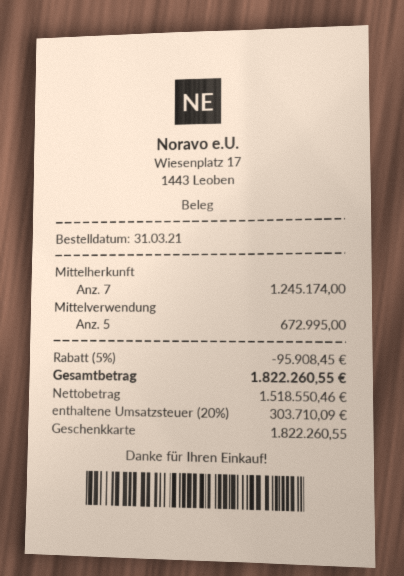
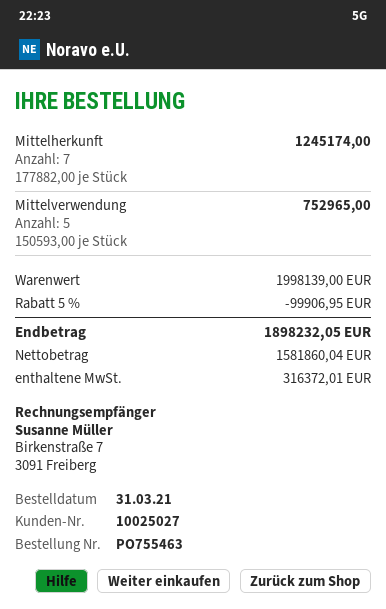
Mittelverwendung: 5 for 672995.00 -> 5 for 752965.00
discount: 5% = 95908.45 -> 5% = 99906.95
net: 1518550.46 -> 1581860.04
tax: 303710.09 -> 316372.01
total: 1822260.55 -> 1898232.05

